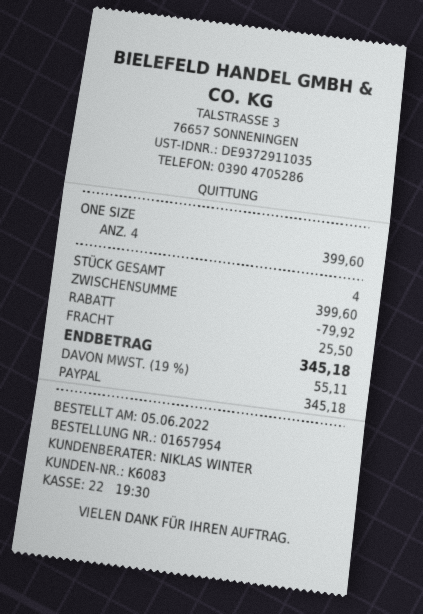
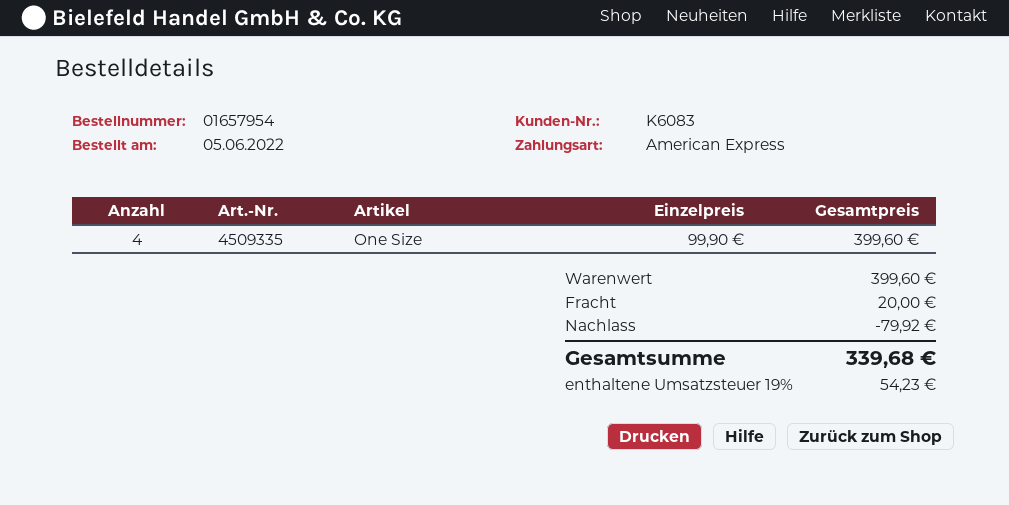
payment method: PayPal -> American Express
shipping: 25.50 -> 20.00
tax: 19% = 55.11 -> 19% = 54.23
total: 345.18 -> 339.68

